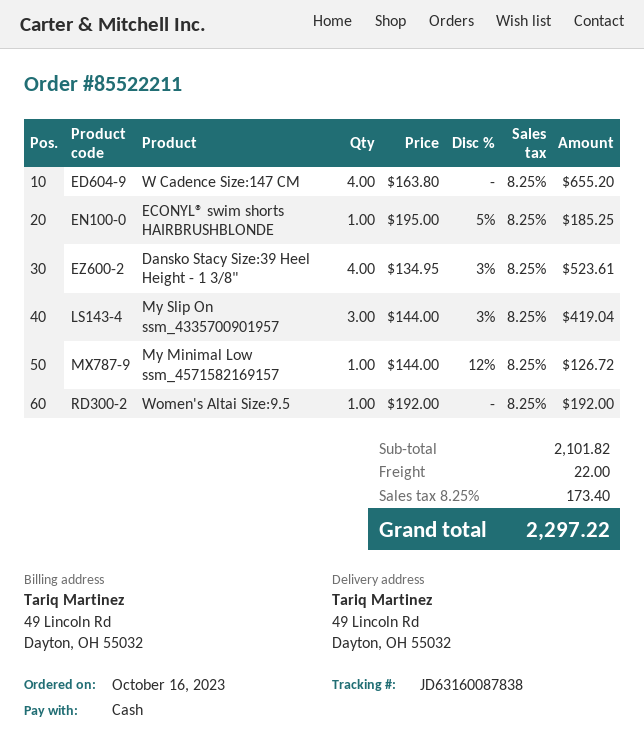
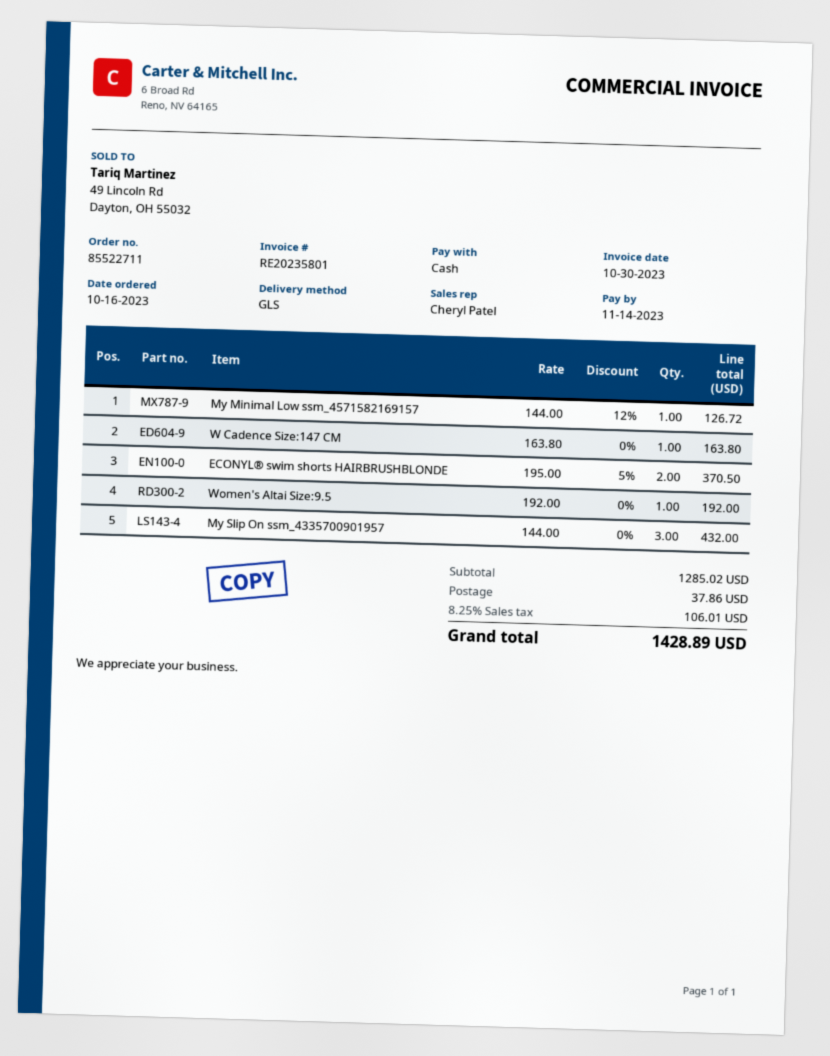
order number: 85522211 -> 85522711
W Cadence Size:147 CM: 4 x 163.80 = 655.20 -> 1 x 163.80 = 163.80
ECONYL® swim shorts HAIRBRUSHBLONDE: 1 x 195.00 - 5% = 185.25 -> 2 x 195.00 - 5% = 370.50
Dansko Stacy Size:39 Heel Height - 1 3/8": 4 x 134.95 - 3% = 523.61 -> none
My Slip On ssm_4335700901957: 3 x 144.00 - 3% = 419.04 -> 3 x 144.00 = 432.00
subtotal: 2101.82 -> 1285.02
shipping: 22.00 -> 37.86
tax: 8.25% = 173.40 -> 8.25% = 106.01
total: 2297.22 -> 1428.89

